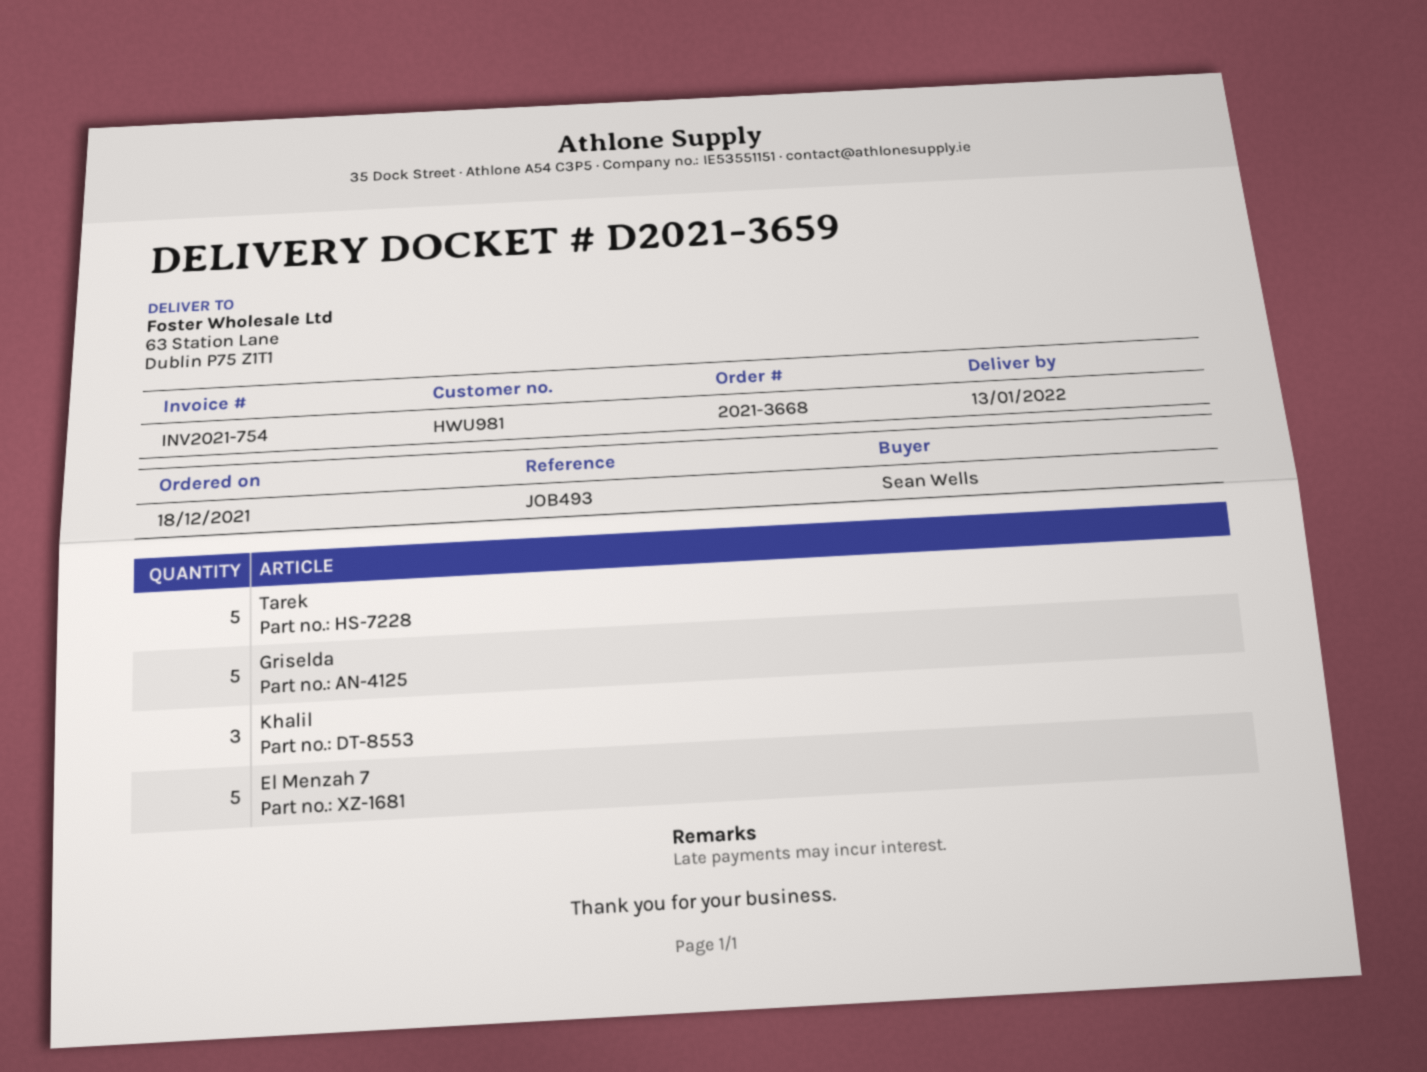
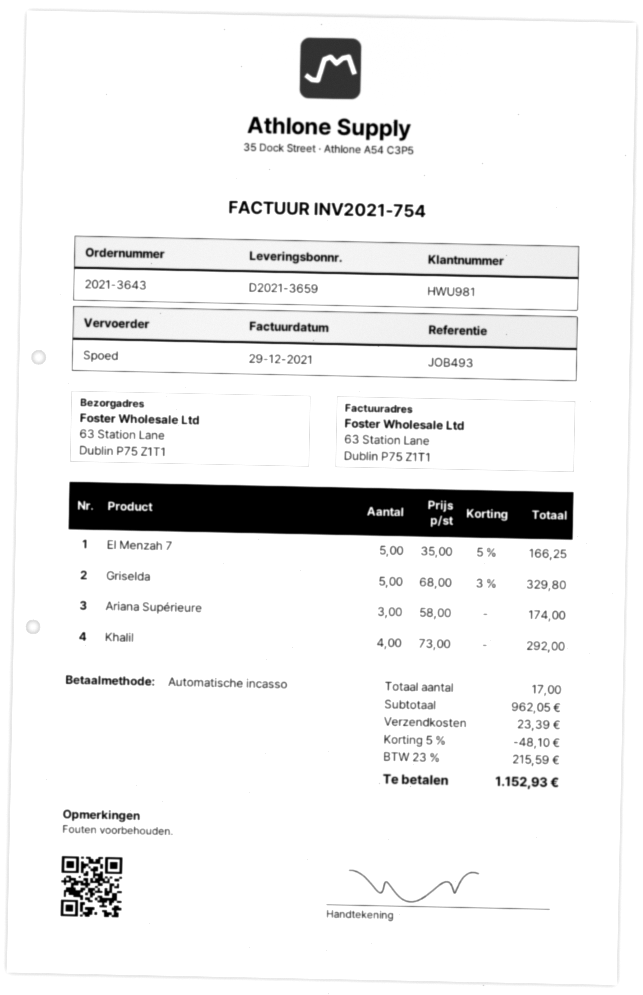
order number: 2021-3668 -> 2021-3643
Tarek: 5 -> none
Khalil: 3 -> 4
Ariana Supérieure: none -> 3

